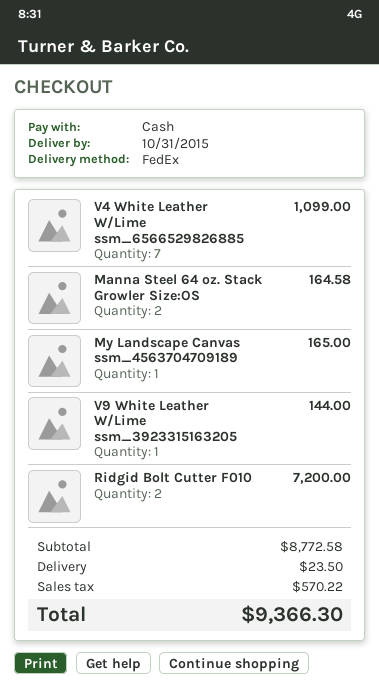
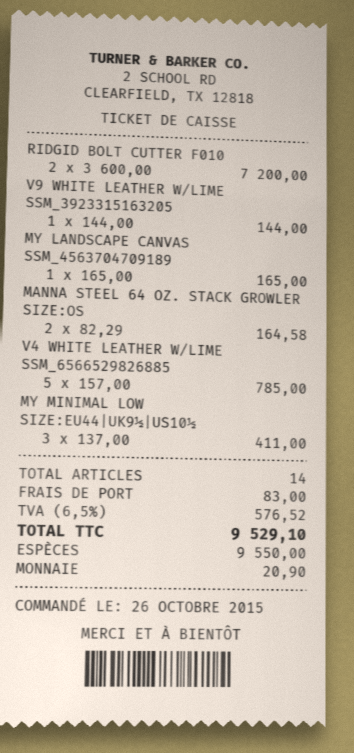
V4 White Leather W/Lime ssm_6566529826885: 7 for 1099.00 -> 5 for 785.00
MY MINIMAL LOW SIZE:EU44|UK9½|US10½: none -> 3 for 411.00
shipping: 23.50 -> 83.00
tax: 570.22 -> 576.52
total: 9366.30 -> 9529.10

